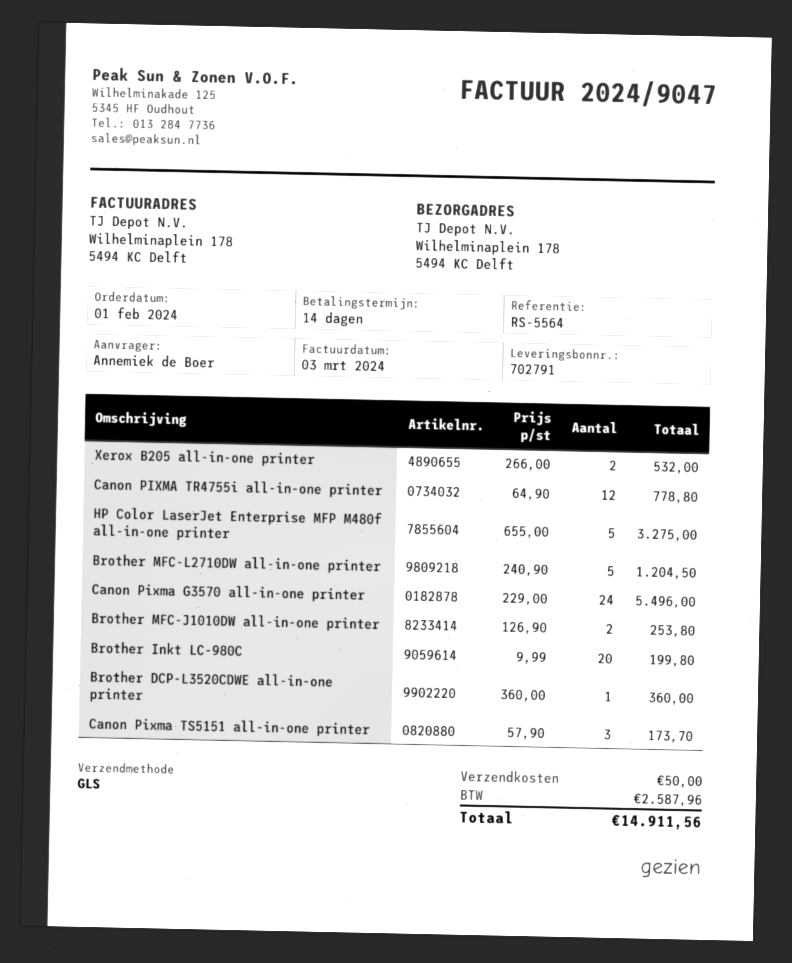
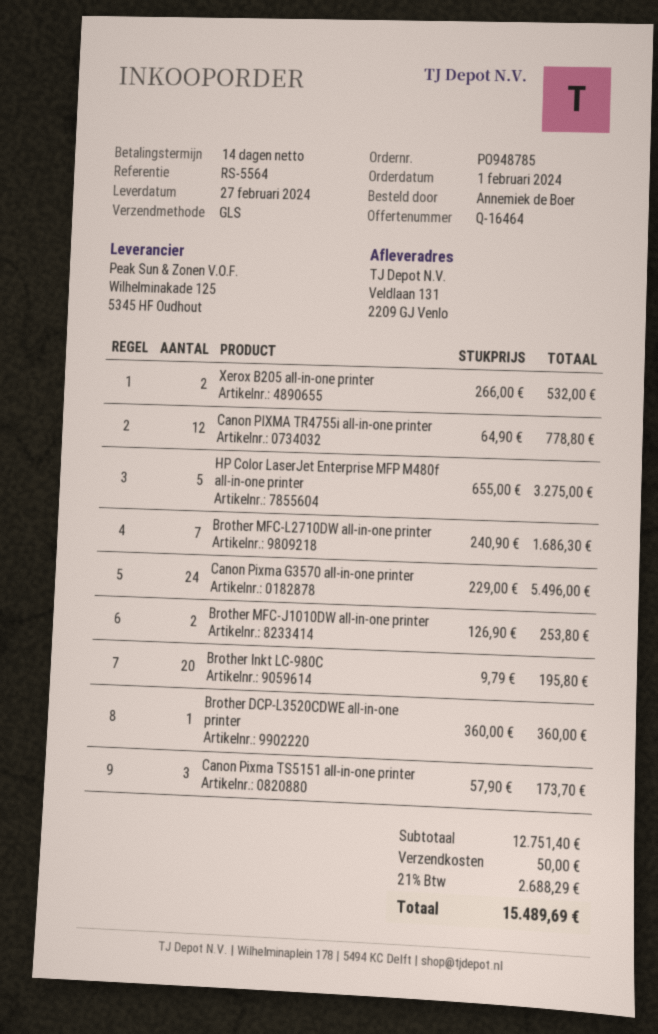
ship to: Wilhelminaplein 178, 5494 KC Delft -> Veldlaan 131, 2209 GJ Venlo
Brother MFC-L2710DW all-in-one printer: 5 x 240.90 = 1204.50 -> 7 x 240.90 = 1686.30
Brother Inkt LC-980C: 20 x 9.99 = 199.80 -> 20 x 9.79 = 195.80
tax: 2587.96 -> 2688.29
total: 14911.56 -> 15489.69

